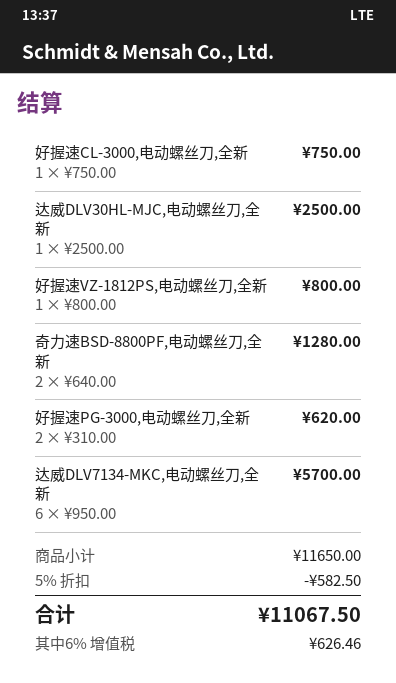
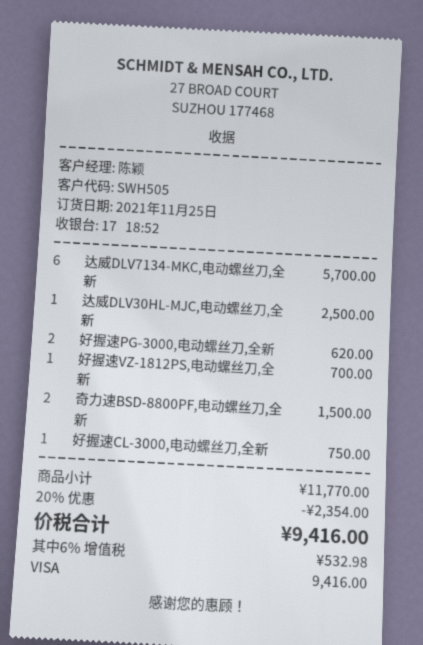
好握速VZ-1812PS,电动螺丝刀,全新: 1 for 800.00 -> 1 for 700.00
奇力速BSD-8800PF,电动螺丝刀,全新: 2 for 1280.00 -> 2 for 1500.00
subtotal: 11650.00 -> 11770.00
discount: 5% = 582.50 -> 20% = 2354.00
tax: 6% = 626.46 -> 6% = 532.98
total: 11067.50 -> 9416.00

